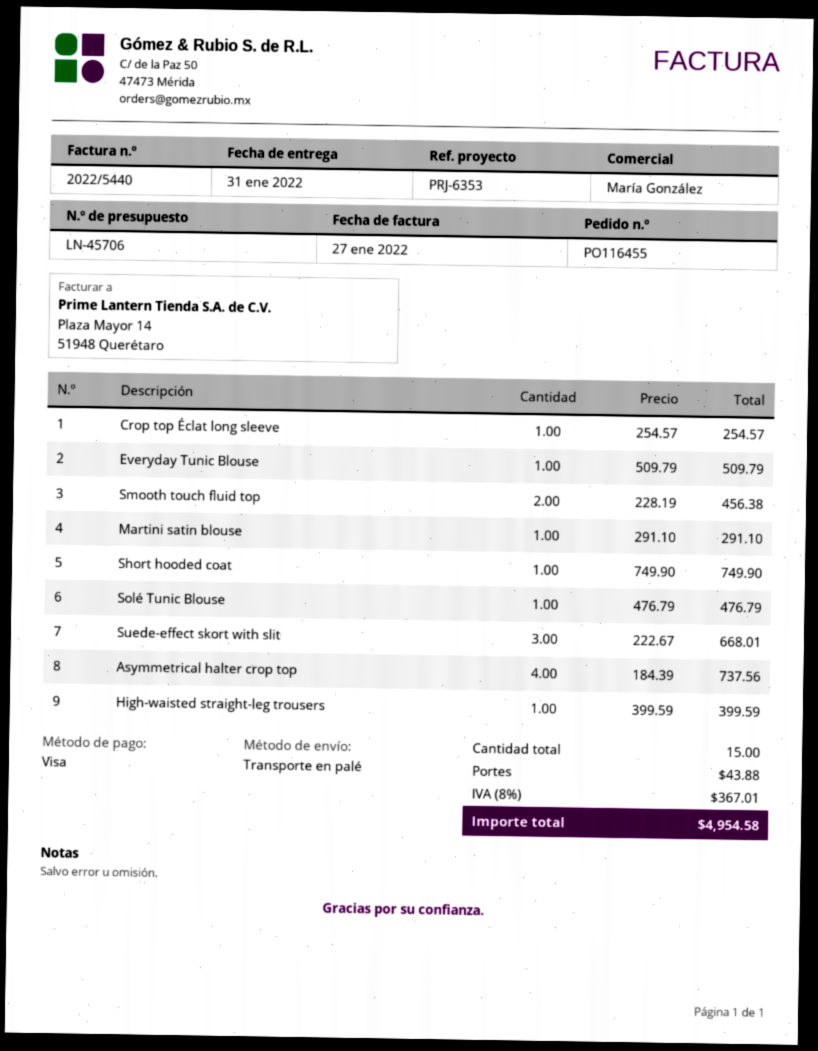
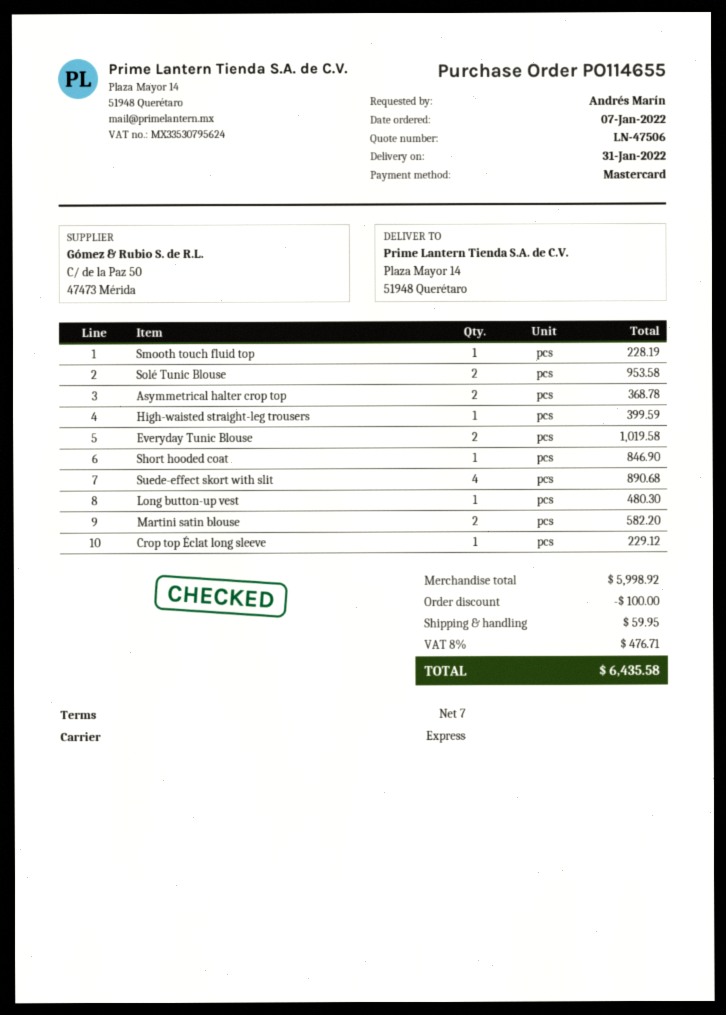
quote number: LN-45706 -> LN-47506
order number: PO116455 -> PO114655
payment method: Visa -> Mastercard
shipping method: pallet freight -> express
Crop top Éclat long sleeve: 1 for 254.57 -> 1 for 229.12
Everyday Tunic Blouse: 1 for 509.79 -> 2 for 1019.58
Smooth touch fluid top: 2 for 456.38 -> 1 for 228.19
Martini satin blouse: 1 for 291.10 -> 2 for 582.20
Short hooded coat: 1 for 749.90 -> 1 for 846.90
Solé Tunic Blouse: 1 for 476.79 -> 2 for 953.58
Suede-effect skort with slit: 3 for 668.01 -> 4 for 890.68
Asymmetrical halter crop top: 4 for 737.56 -> 2 for 368.78
Long button-up vest: none -> 1 for 480.30
discount: none -> 100.00
shipping: 43.88 -> 59.95
tax: 8% = 367.01 -> 8% = 476.71
total: 4954.58 -> 6435.58

